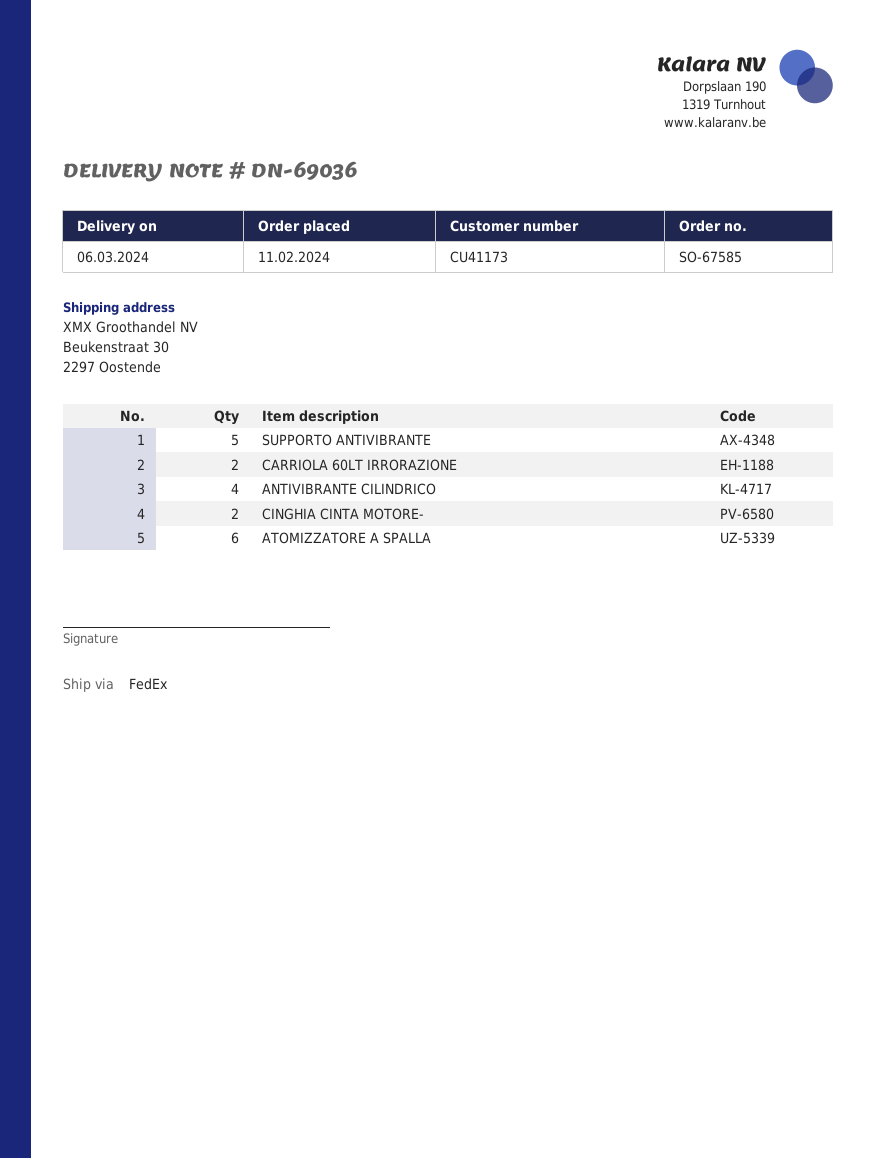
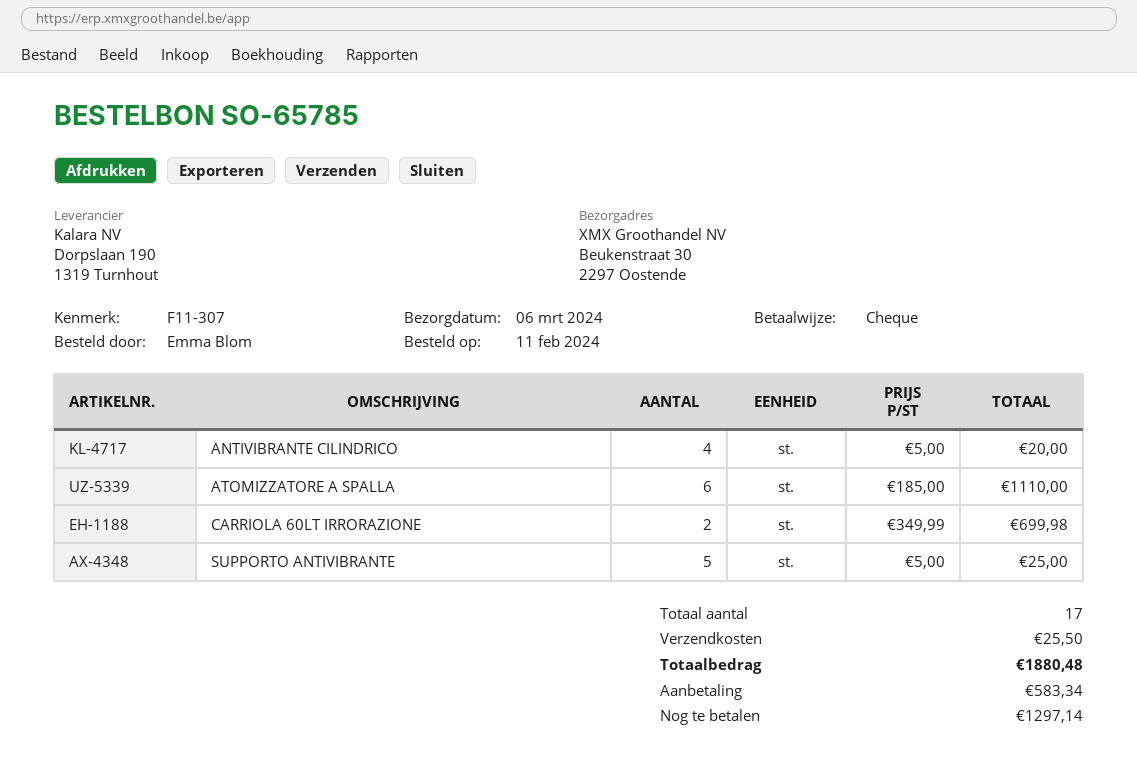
order number: SO-67585 -> SO-65785
CINGHIA CINTA MOTORE-: 2 -> none

